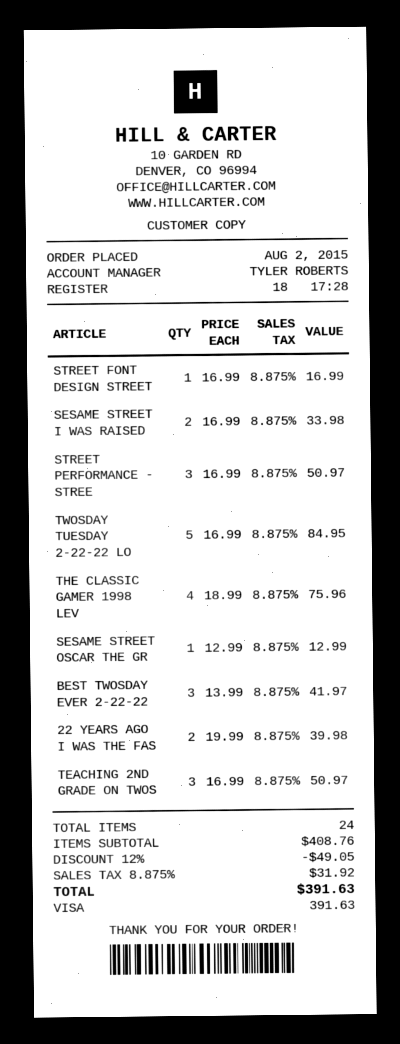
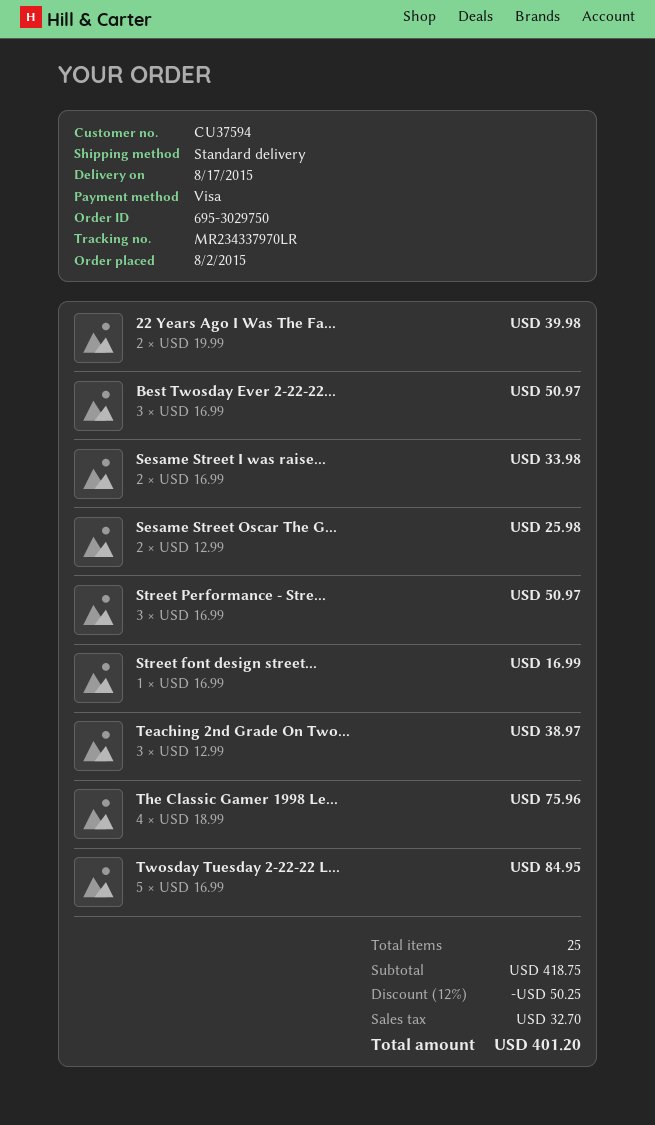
SESAME STREET OSCAR THE GR: 1 x 12.99 = 12.99 -> 2 x 12.99 = 25.98
BEST TWOSDAY EVER 2-22-22: 3 x 13.99 = 41.97 -> 3 x 16.99 = 50.97
TEACHING 2ND GRADE ON TWOS: 3 x 16.99 = 50.97 -> 3 x 12.99 = 38.97
total quantity: 24 -> 25
subtotal: 408.76 -> 418.75
discount: 12% = 49.05 -> 12% = 50.25
tax: 31.92 -> 32.70
total: 391.63 -> 401.20

